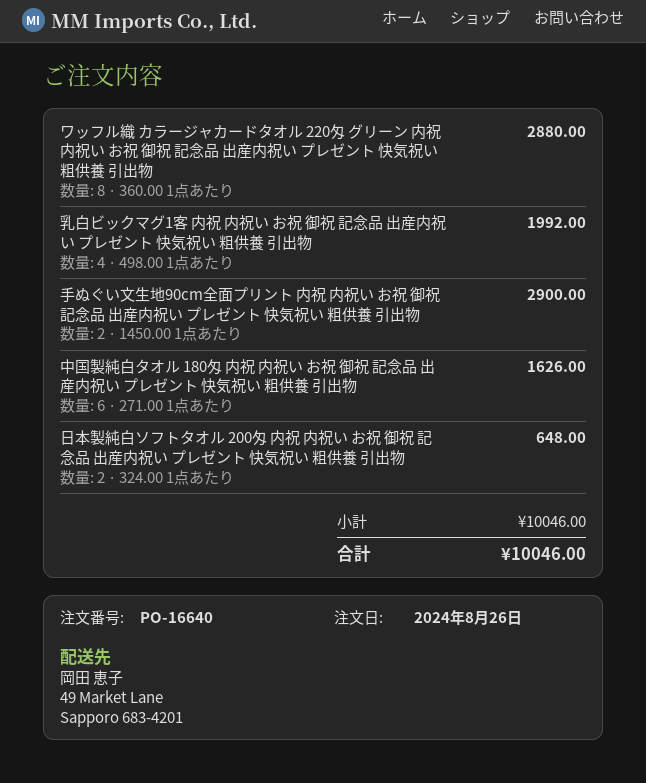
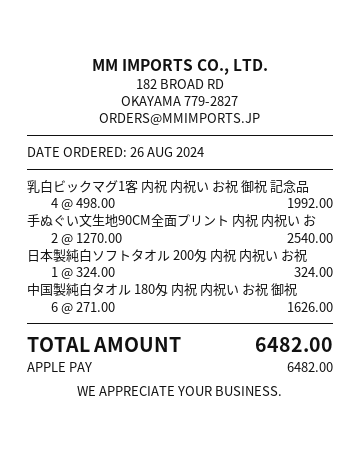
ワッフル織 カラージャカードタオル 220匁 グリーン 内祝 内祝い お祝 御祝 記念品 出産内祝い プレゼント 快気祝い 粗供養 引出物: 8 x 360.00 = 2880.00 -> none
手ぬぐい文生地90cm全面プリント 内祝 内祝い お祝 御祝 記念品 出産内祝い プレゼント 快気祝い 粗供養 引出物: 2 x 1450.00 = 2900.00 -> 2 x 1270.00 = 2540.00
日本製純白ソフトタオル 200匁 内祝 内祝い お祝 御祝 記念品 出産内祝い プレゼント 快気祝い 粗供養 引出物: 2 x 324.00 = 648.00 -> 1 x 324.00 = 324.00
total: 10046.00 -> 6482.00

